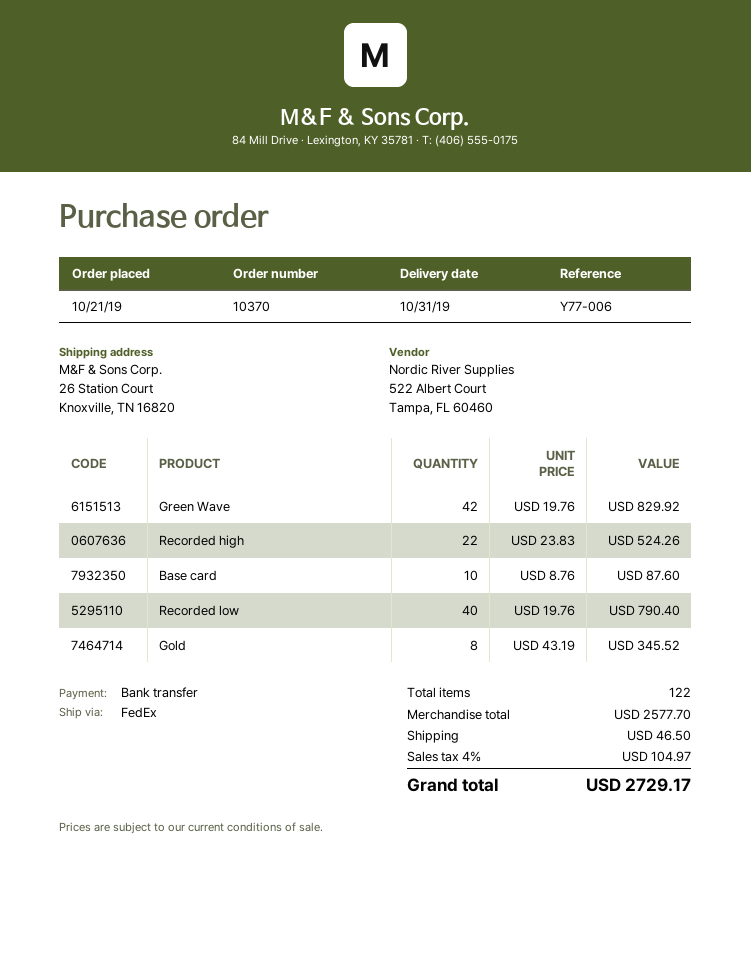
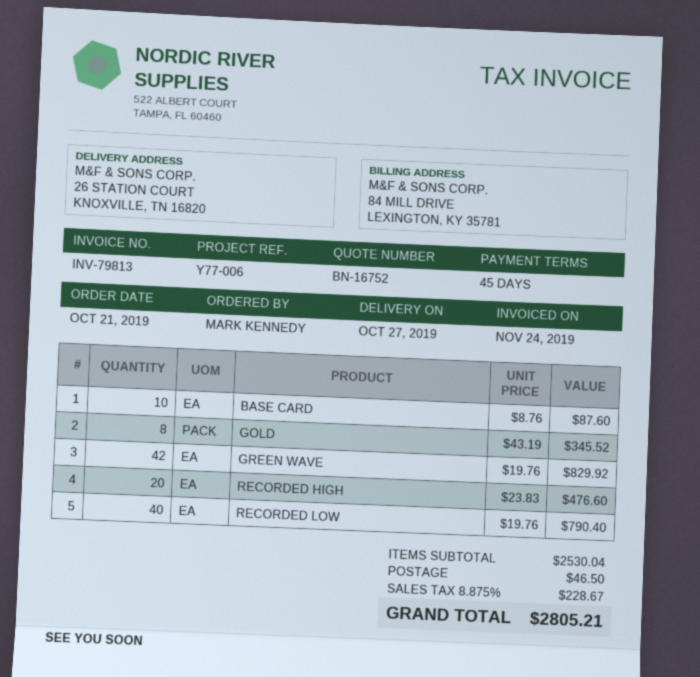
delivery date: 2019-10-31 -> 2019-10-27
Recorded high: 22 x 23.83 = 524.26 -> 20 x 23.83 = 476.60
subtotal: 2577.70 -> 2530.04
tax: 4% = 104.97 -> 8.875% = 228.67
total: 2729.17 -> 2805.21

